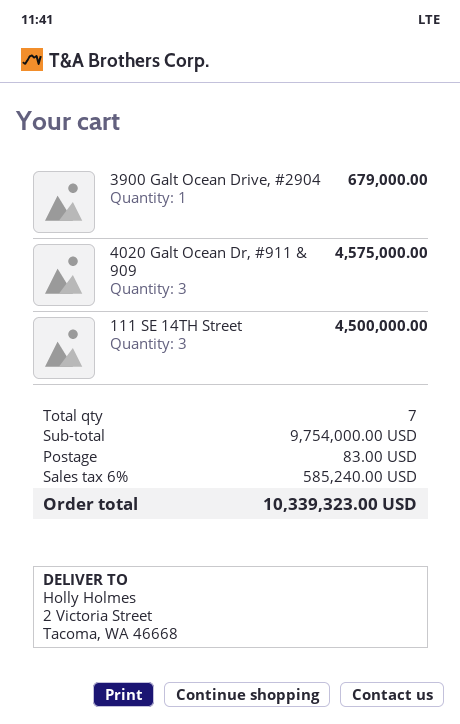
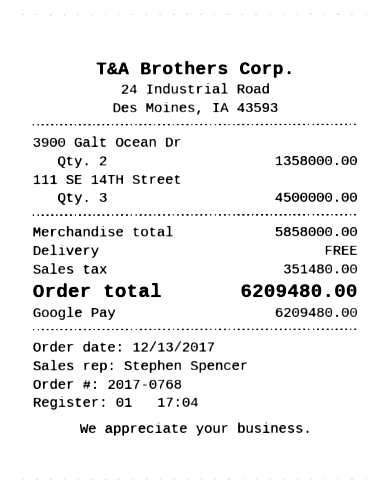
3900 Galt Ocean Drive, #2904: 1 for 679000.00 -> 2 for 1358000.00
4020 Galt Ocean Dr, #911 & 909: 3 for 4575000.00 -> none
subtotal: 9754000.00 -> 5858000.00
shipping: 83.00 -> 0.00
tax: 585240.00 -> 351480.00
total: 10339323.00 -> 6209480.00

